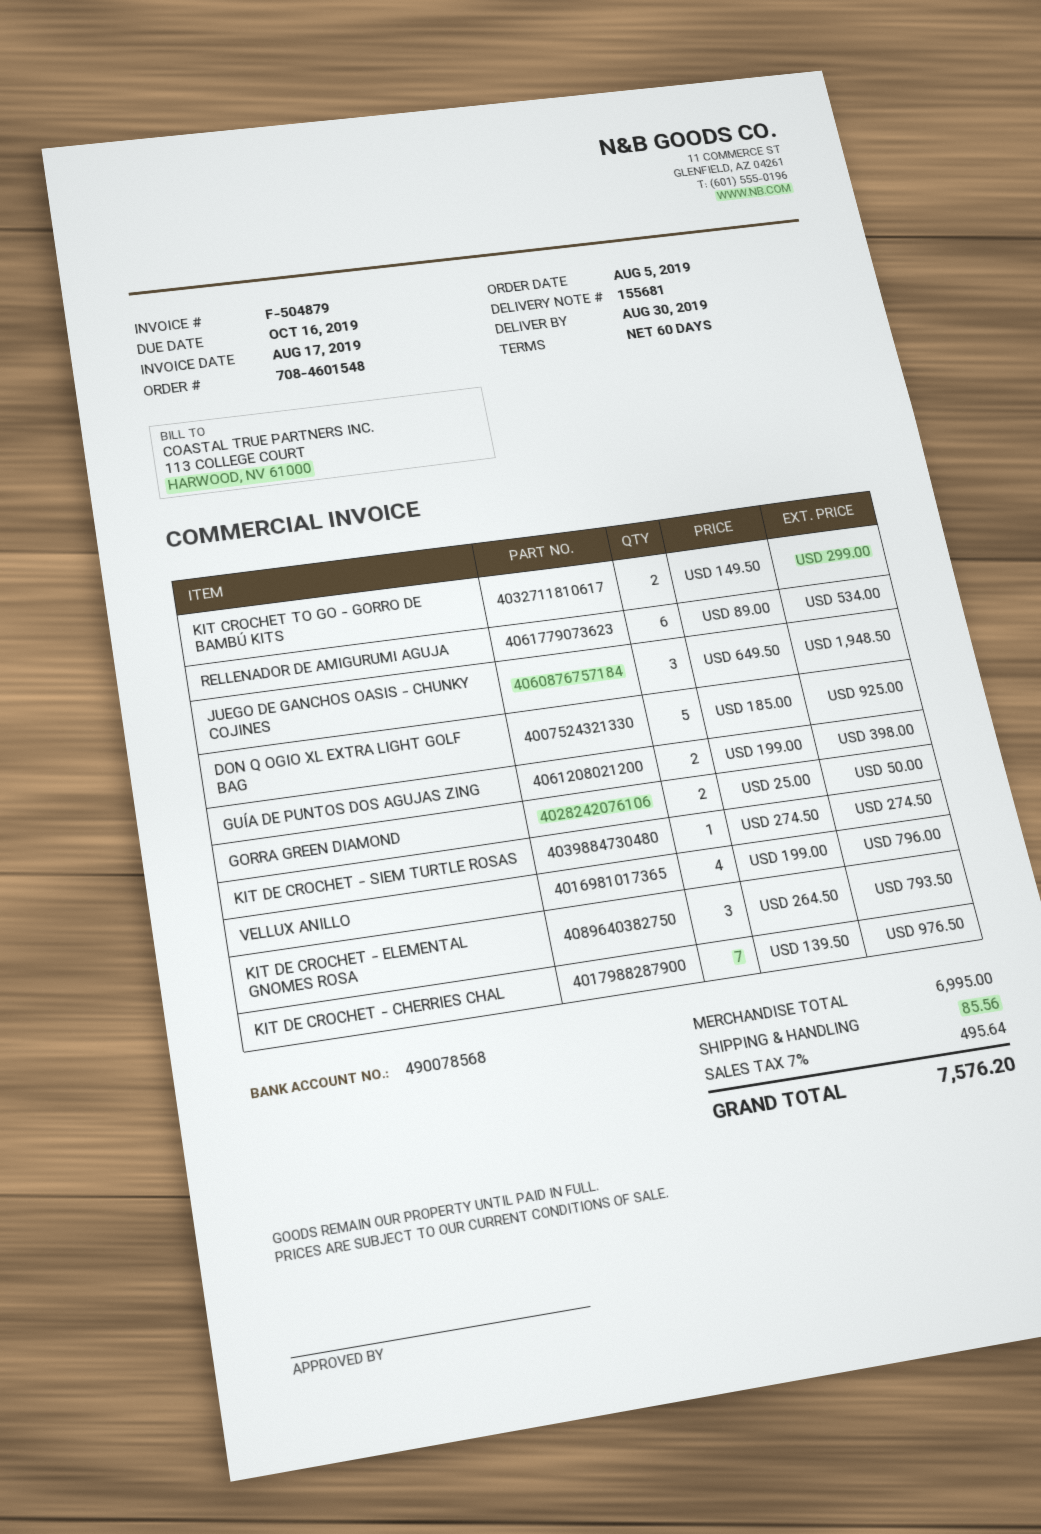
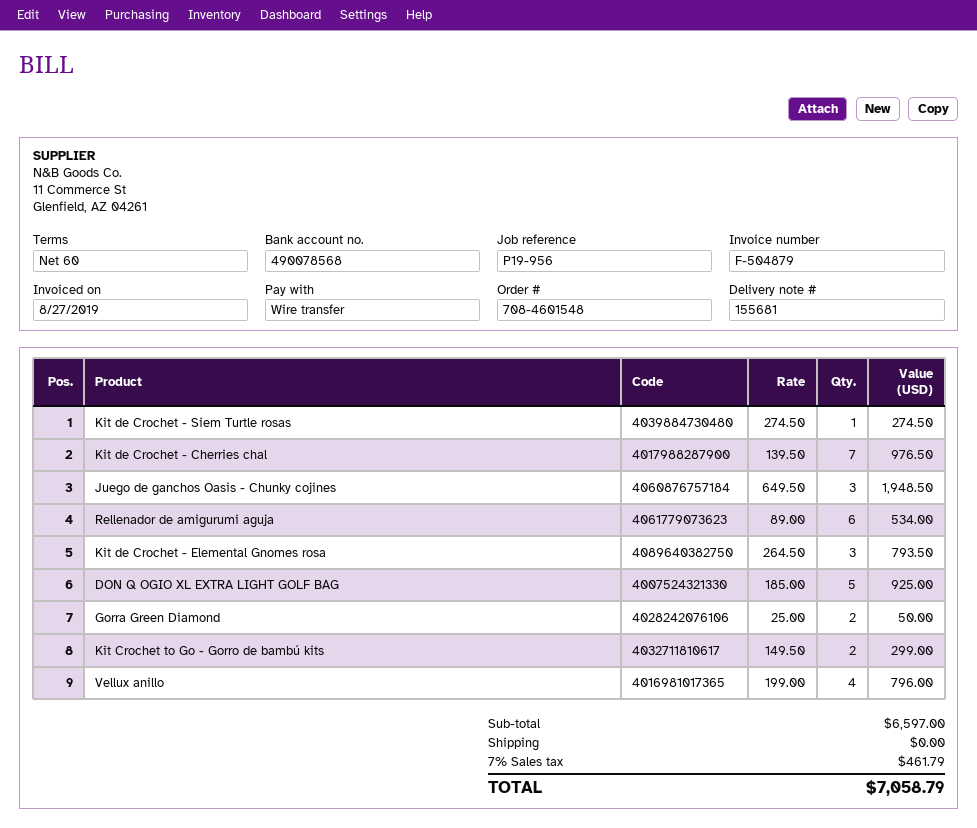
invoice date: 2019-08-17 -> 2019-08-27
GUÍA DE PUNTOS DOS AGUJAS ZING: 2 x 199.00 = 398.00 -> none
subtotal: 6995.00 -> 6597.00
shipping: 85.56 -> 0.00
tax: 7% = 495.64 -> 7% = 461.79
total: 7576.20 -> 7058.79

